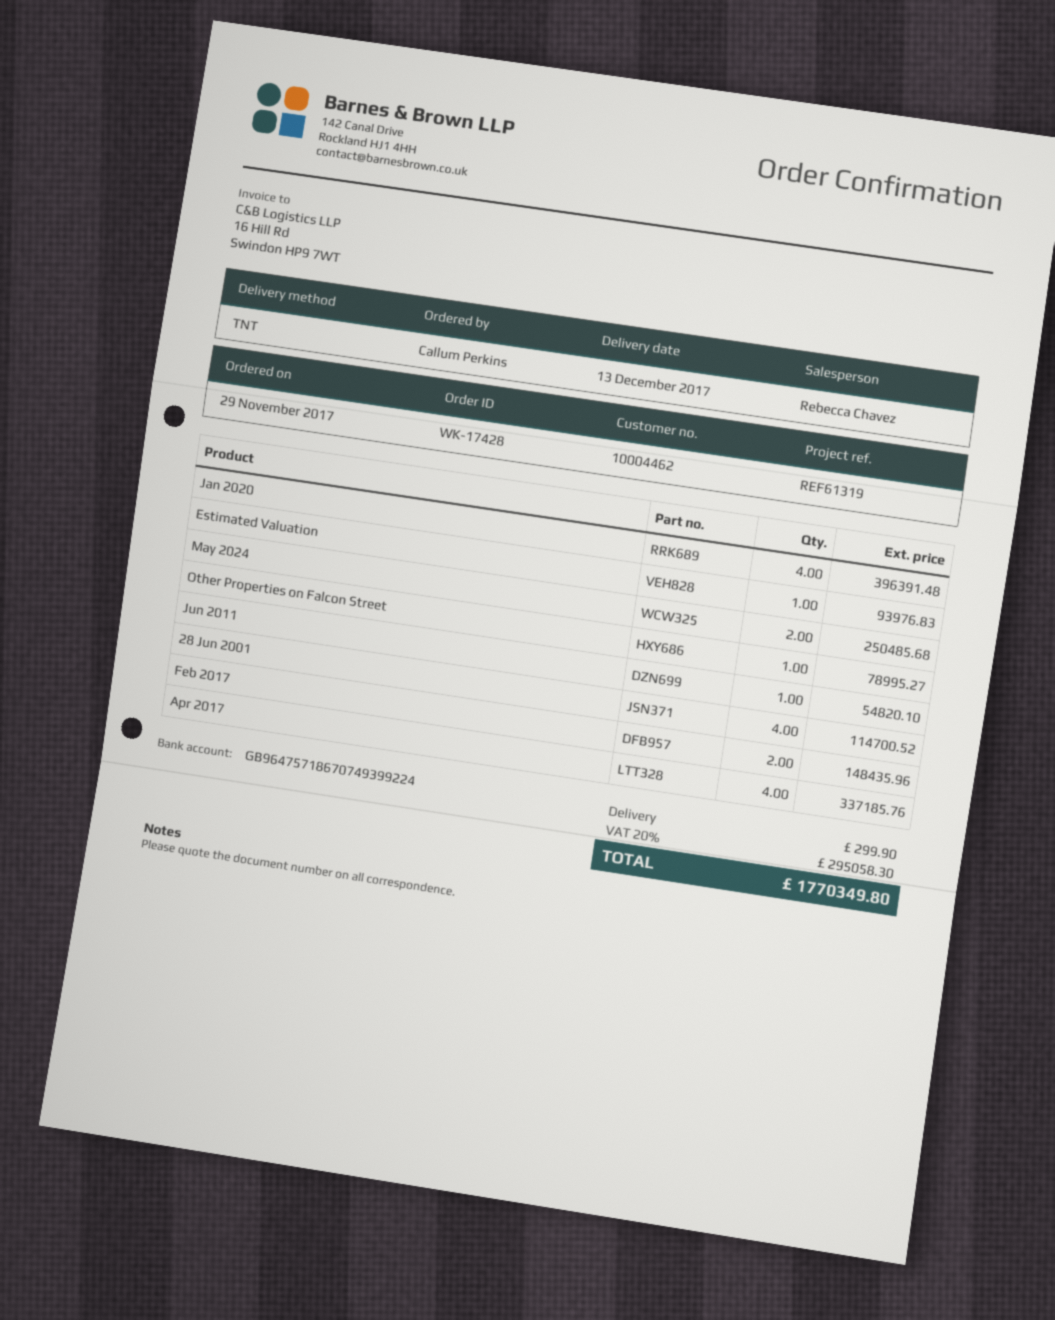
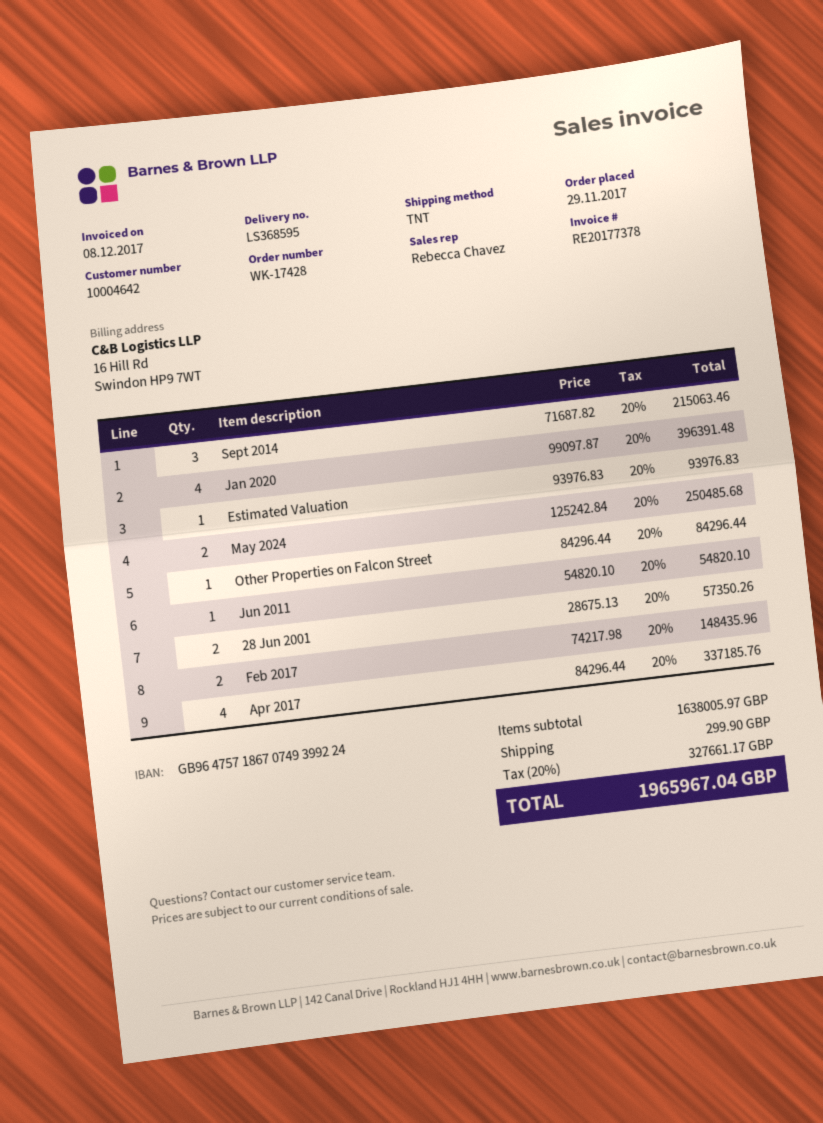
customer number: 10004462 -> 10004642
Other Properties on Falcon Street: 1 for 78995.27 -> 1 for 84296.44
28 Jun 2001: 4 for 114700.52 -> 2 for 57350.26
Sept 2014: none -> 3 for 215063.46
tax: 20% = 295058.30 -> 20% = 327661.17
total: 1770349.80 -> 1965967.04

